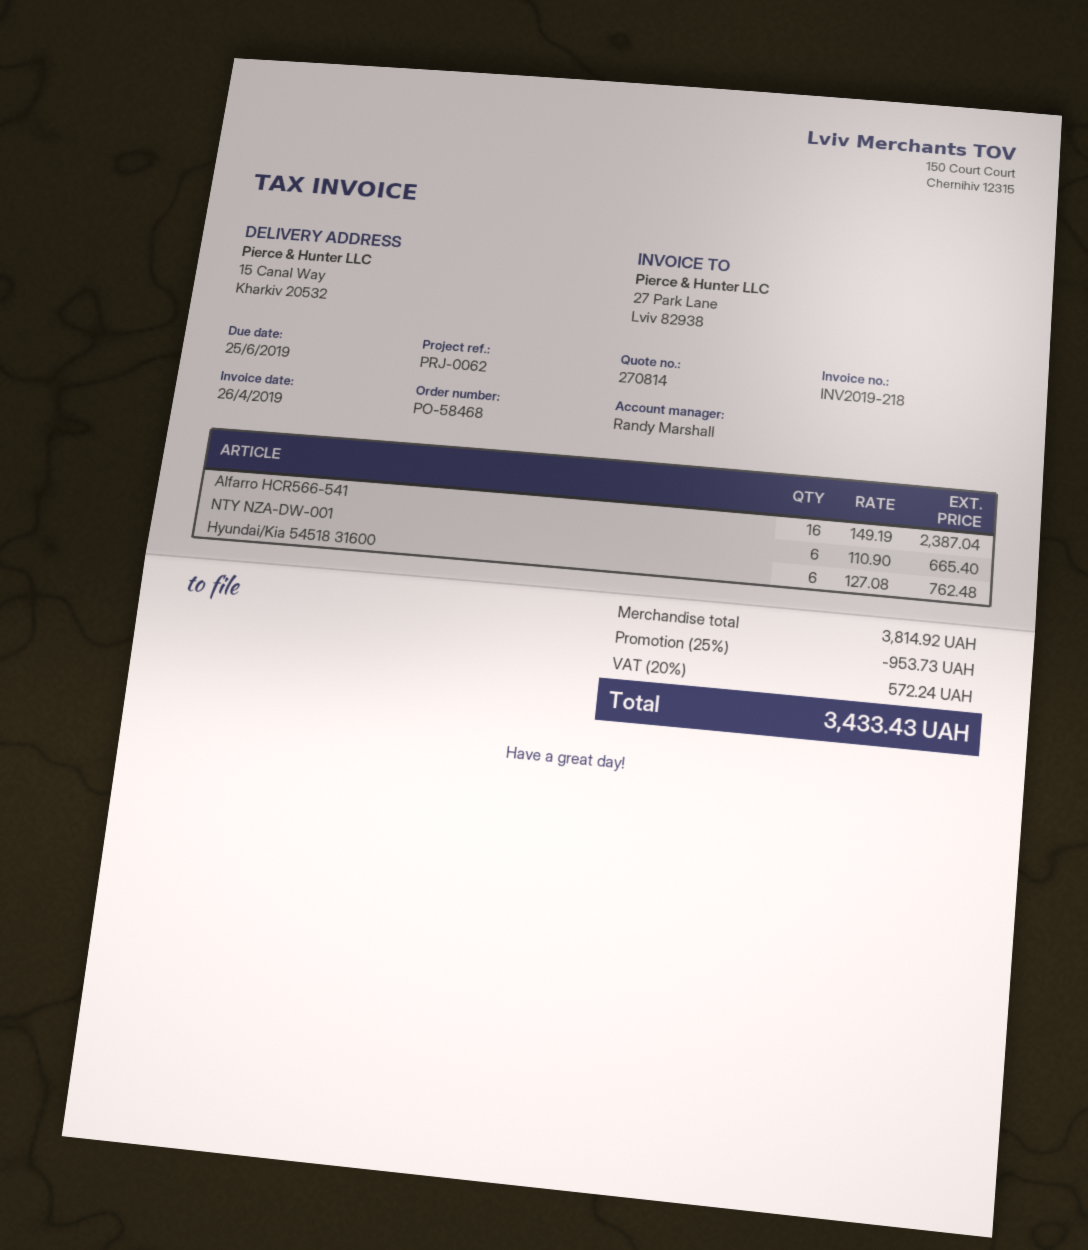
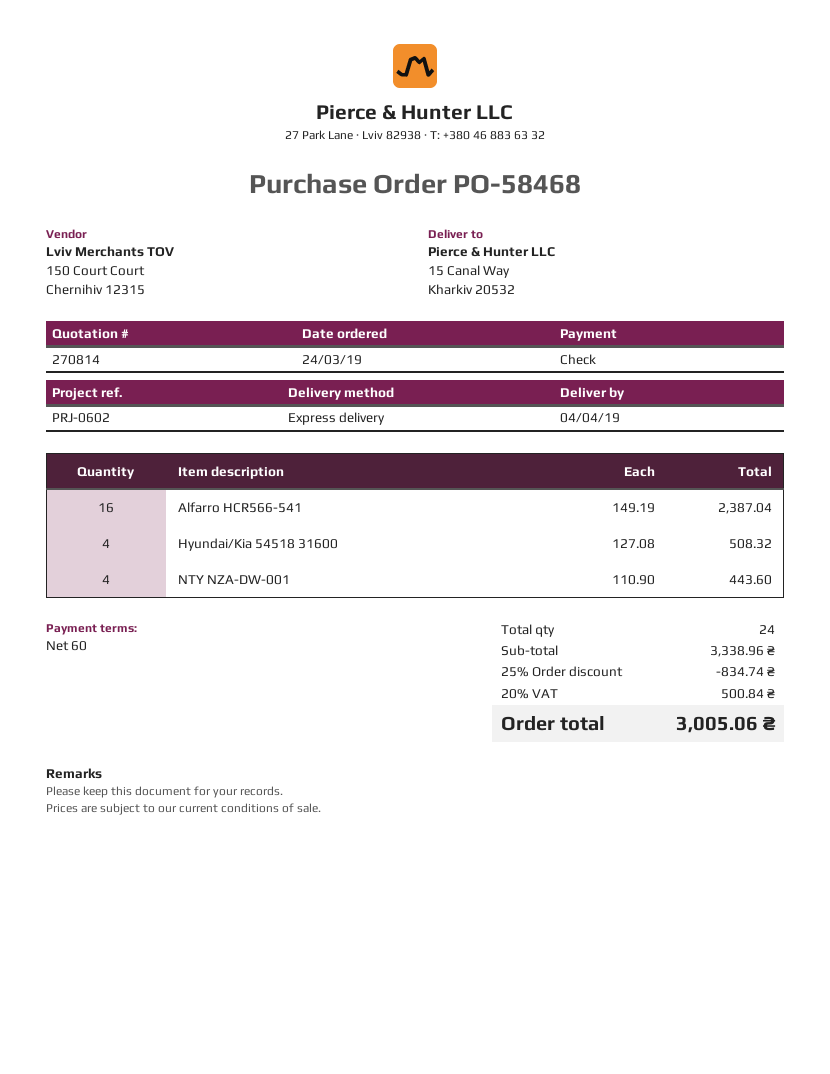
reference: PRJ-0062 -> PRJ-0602
NTY NZA-DW-001: 6 x 110.90 = 665.40 -> 4 x 110.90 = 443.60
Hyundai/Kia 54518 31600: 6 x 127.08 = 762.48 -> 4 x 127.08 = 508.32
subtotal: 3814.92 -> 3338.96
discount: 25% = 953.73 -> 25% = 834.74
tax: 20% = 572.24 -> 20% = 500.84
total: 3433.43 -> 3005.06

